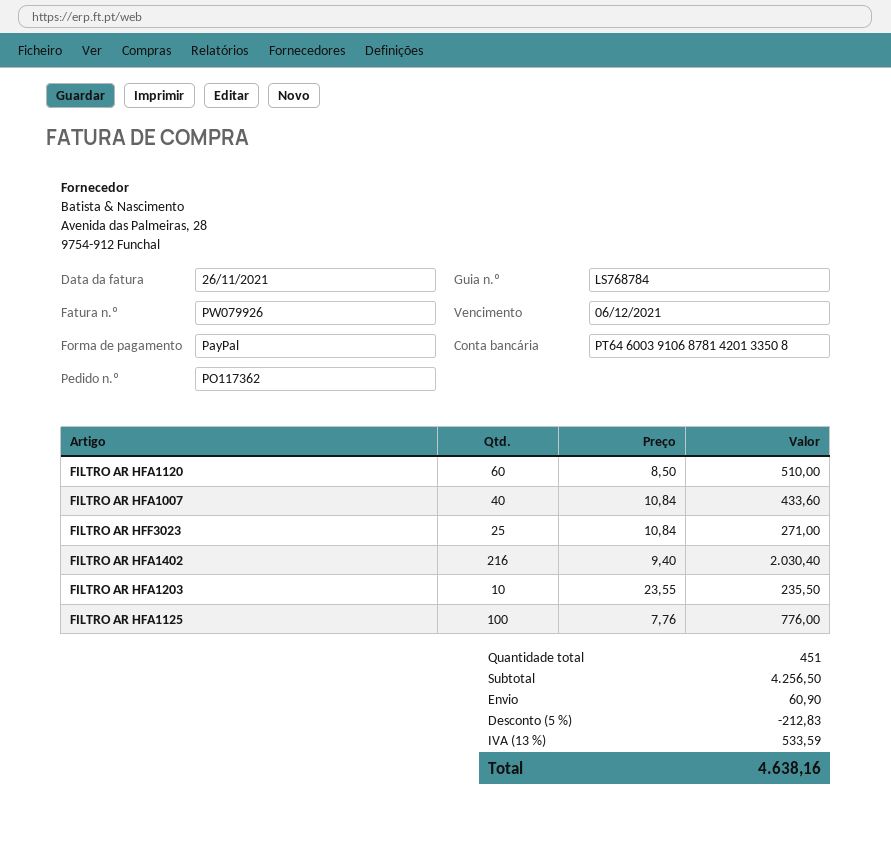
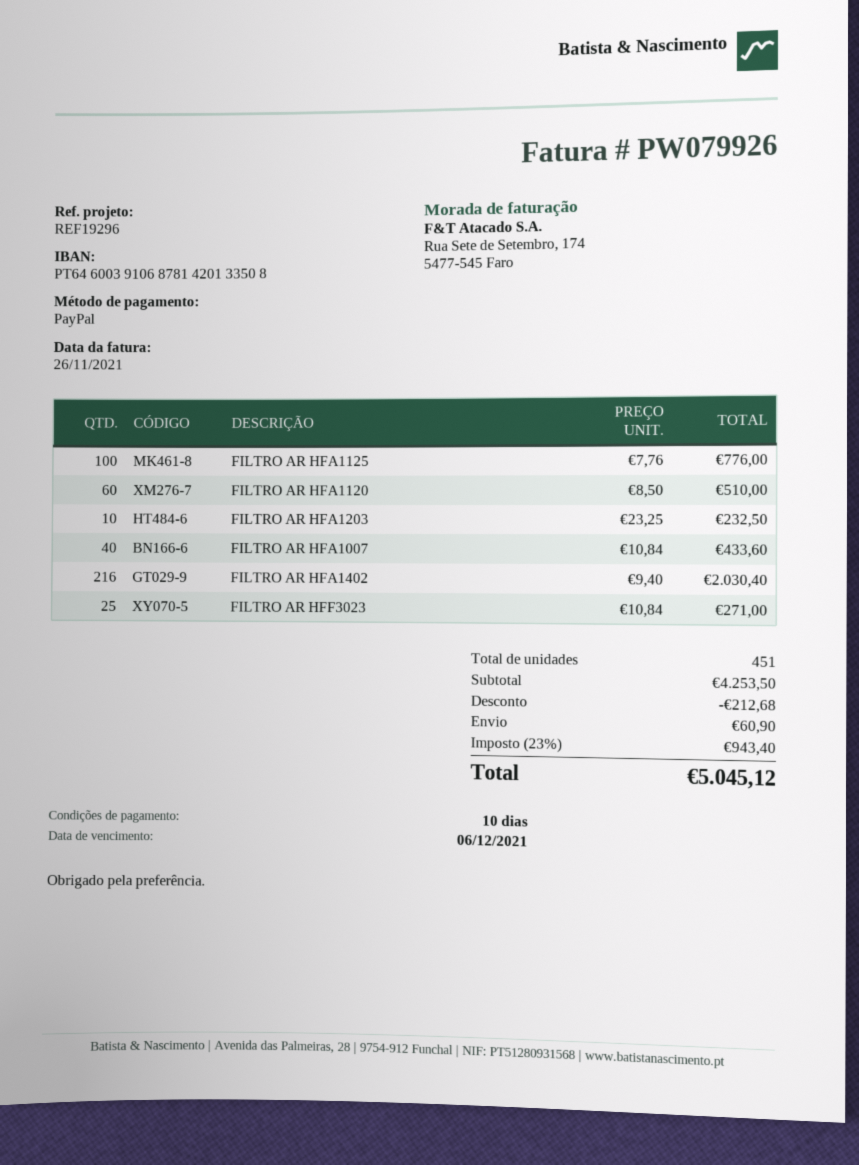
FILTRO AR HFA1203: 10 x 23.55 = 235.50 -> 10 x 23.25 = 232.50
subtotal: 4256.50 -> 4253.50
discount: 212.83 -> 212.68
tax: 13% = 533.59 -> 23% = 943.40
total: 4638.16 -> 5045.12

